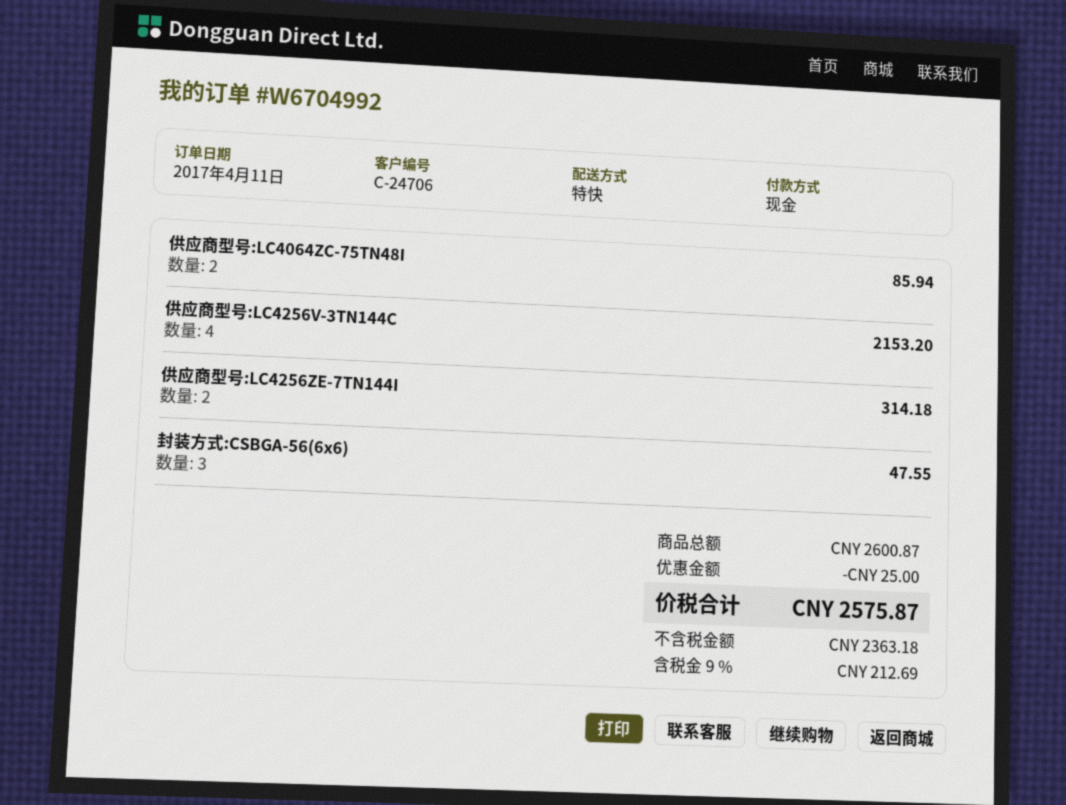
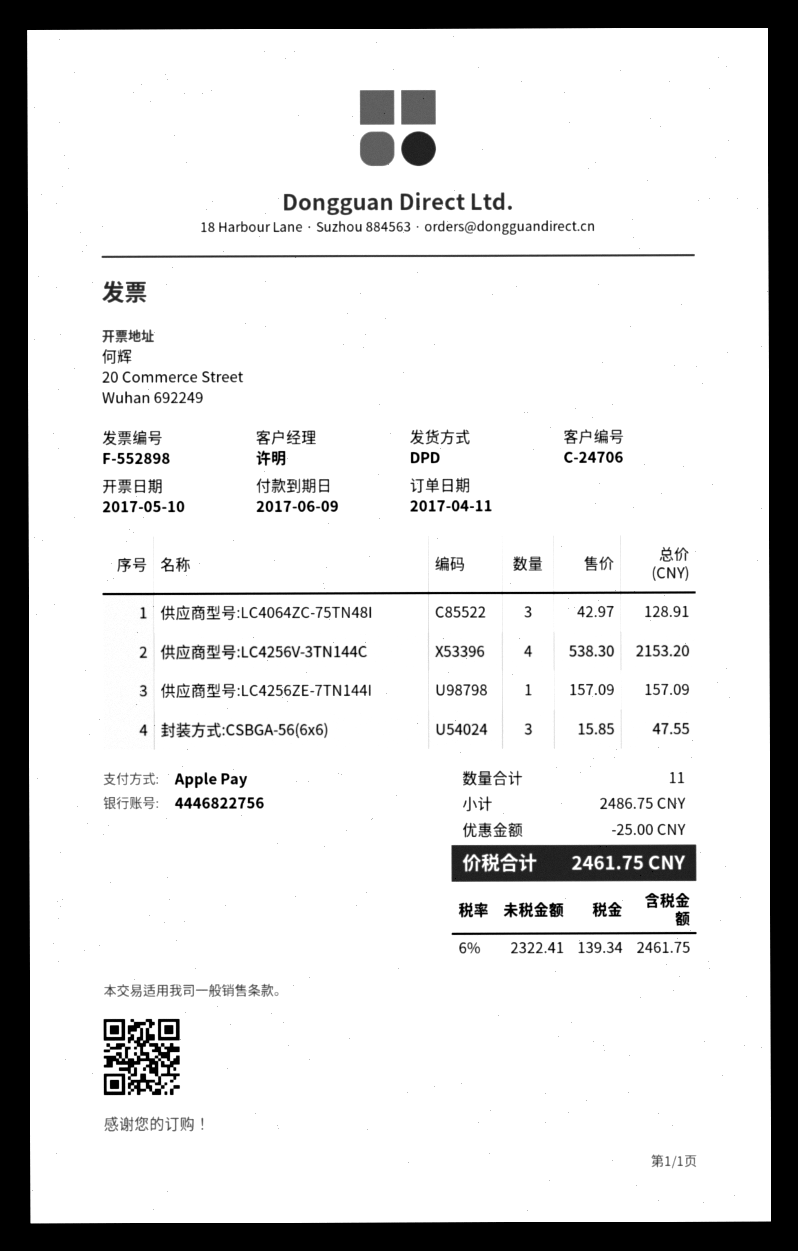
payment method: cash -> Apple Pay
shipping method: express -> DPD
供应商型号:LC4064ZC-75TN48I: 2 for 85.94 -> 3 for 128.91
供应商型号:LC4256ZE-7TN144I: 2 for 314.18 -> 1 for 157.09
subtotal: 2600.87 -> 2486.75
net: 2363.18 -> 2322.41
tax: 9% = 212.69 -> 6% = 139.34
total: 2575.87 -> 2461.75

